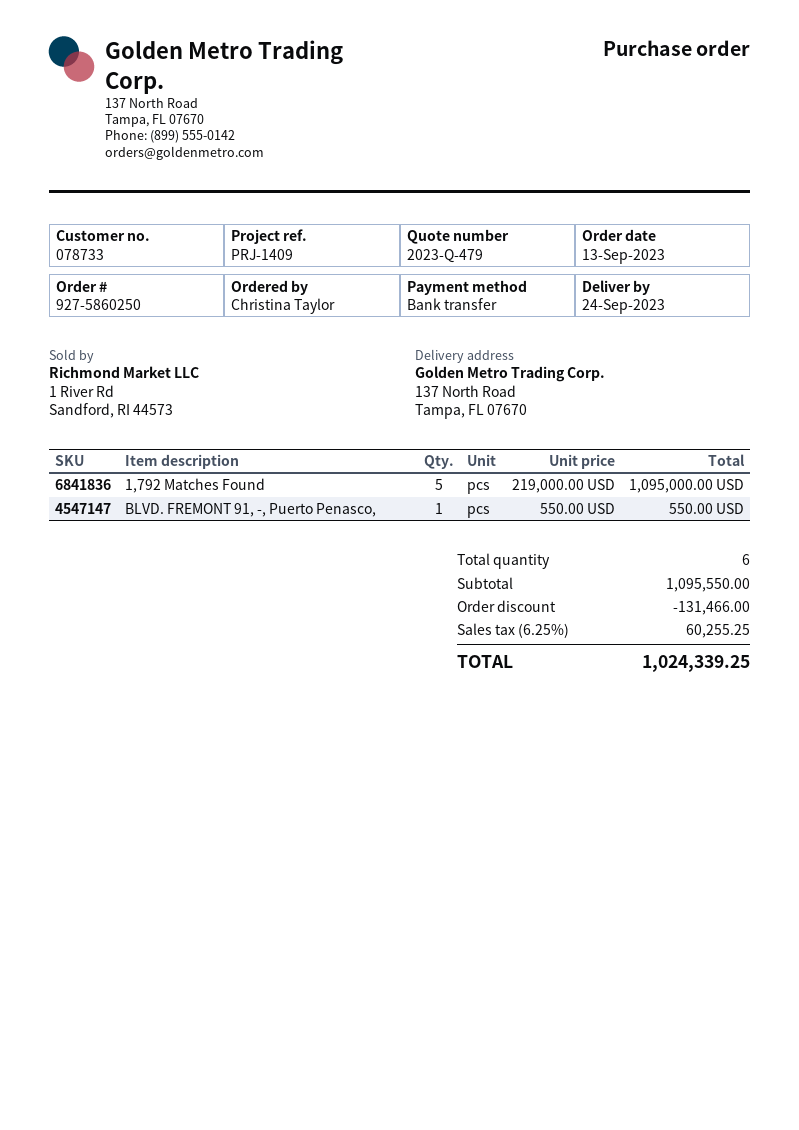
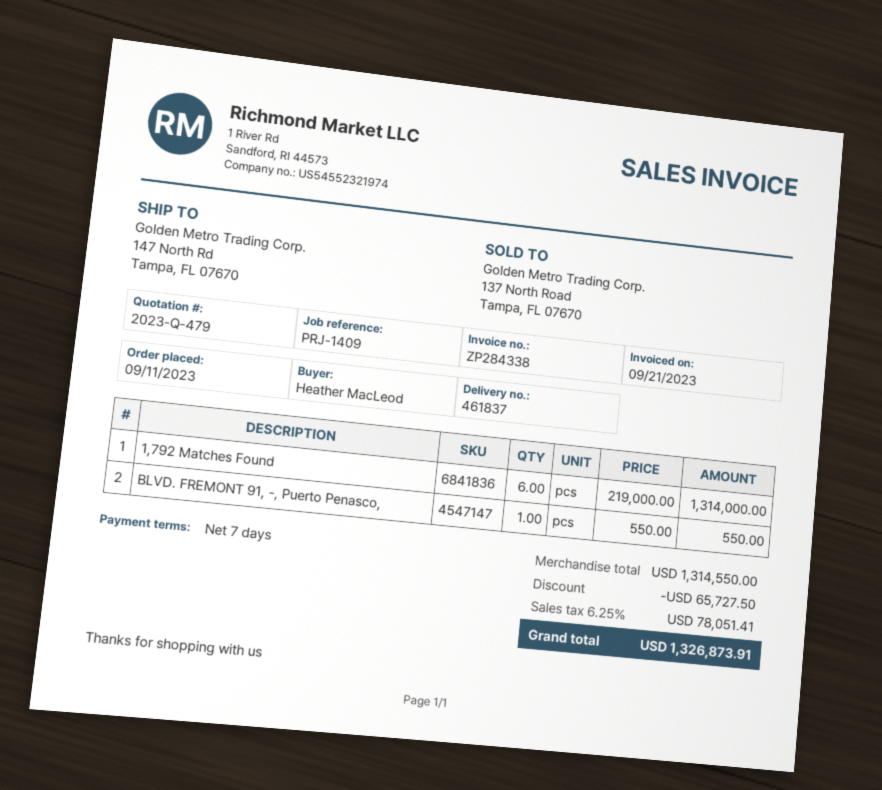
order date: 2023-09-13 -> 2023-09-11
ordered by: Christina Taylor -> Heather MacLeod
ship to: 137 North Road, Tampa, FL 07670 -> 147 North Rd, Tampa, FL 07670
1,792 Matches Found: 5 x 219000.00 = 1095000.00 -> 6 x 219000.00 = 1314000.00
subtotal: 1095550.00 -> 1314550.00
discount: 131466.00 -> 65727.50
tax: 6.25% = 60255.25 -> 6.25% = 78051.41
total: 1024339.25 -> 1326873.91

